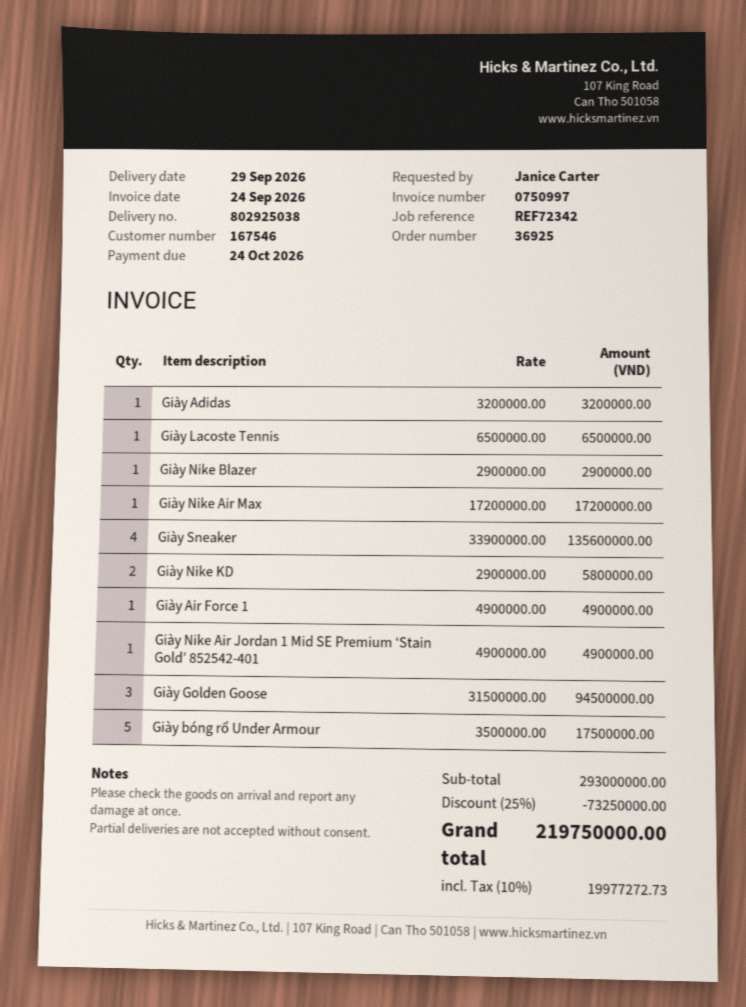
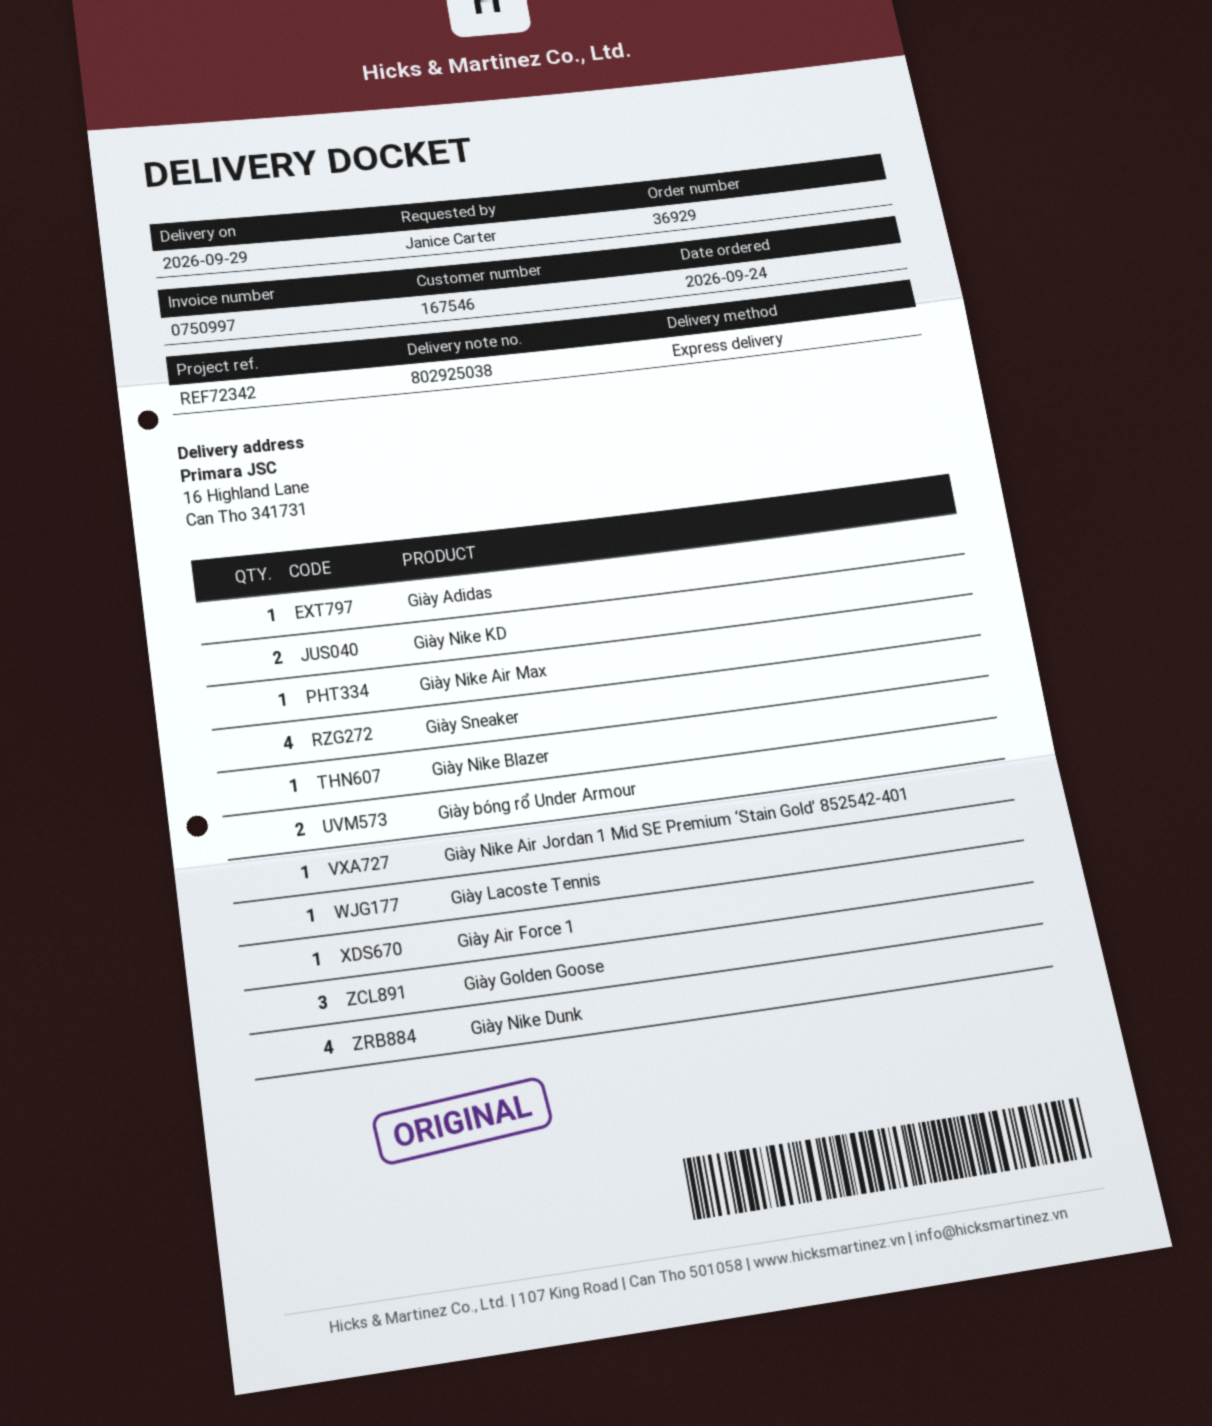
order number: 36925 -> 36929
Giày bóng rổ Under Armour: 5 -> 2
Giày Nike Dunk: none -> 4

